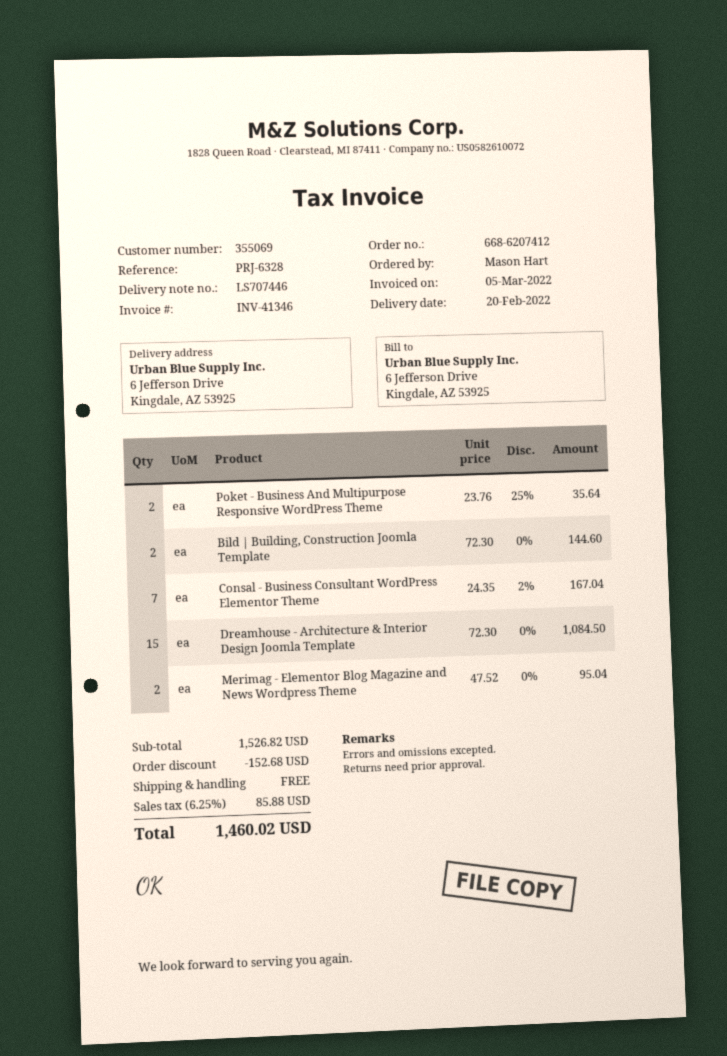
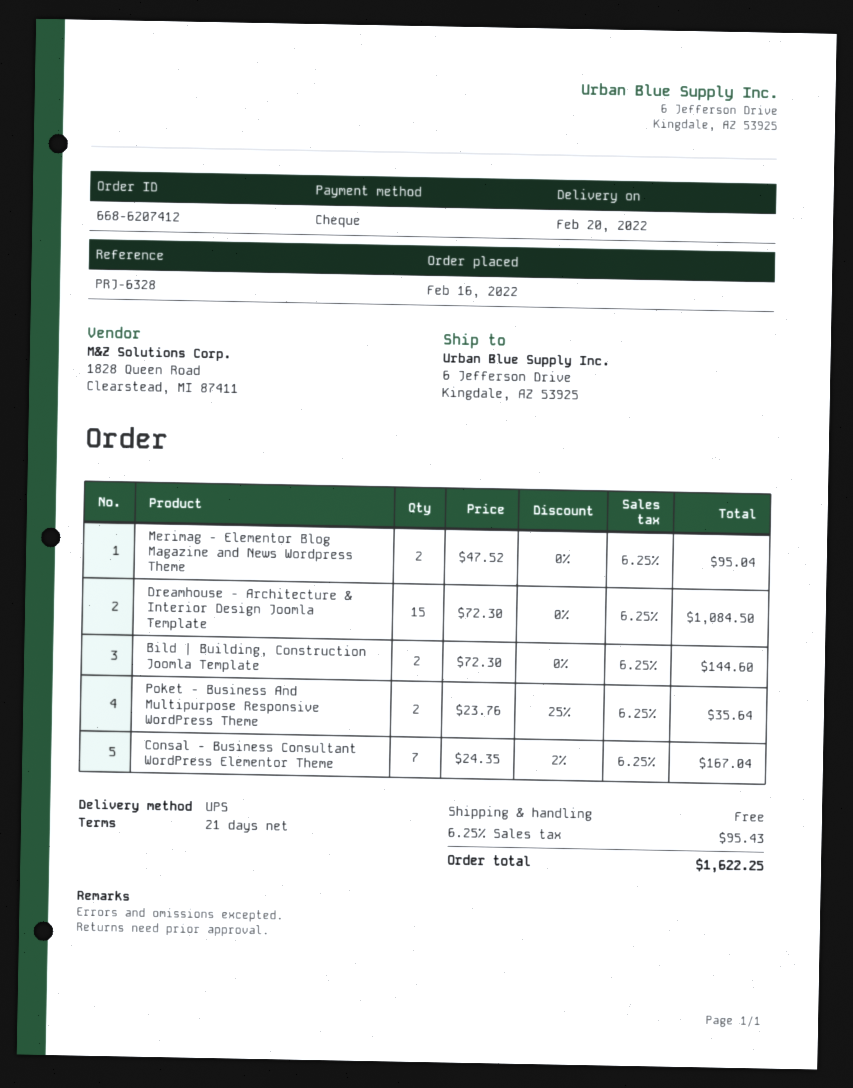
discount: 152.68 -> none
tax: 6.25% = 85.88 -> 6.25% = 95.43
total: 1460.02 -> 1622.25

